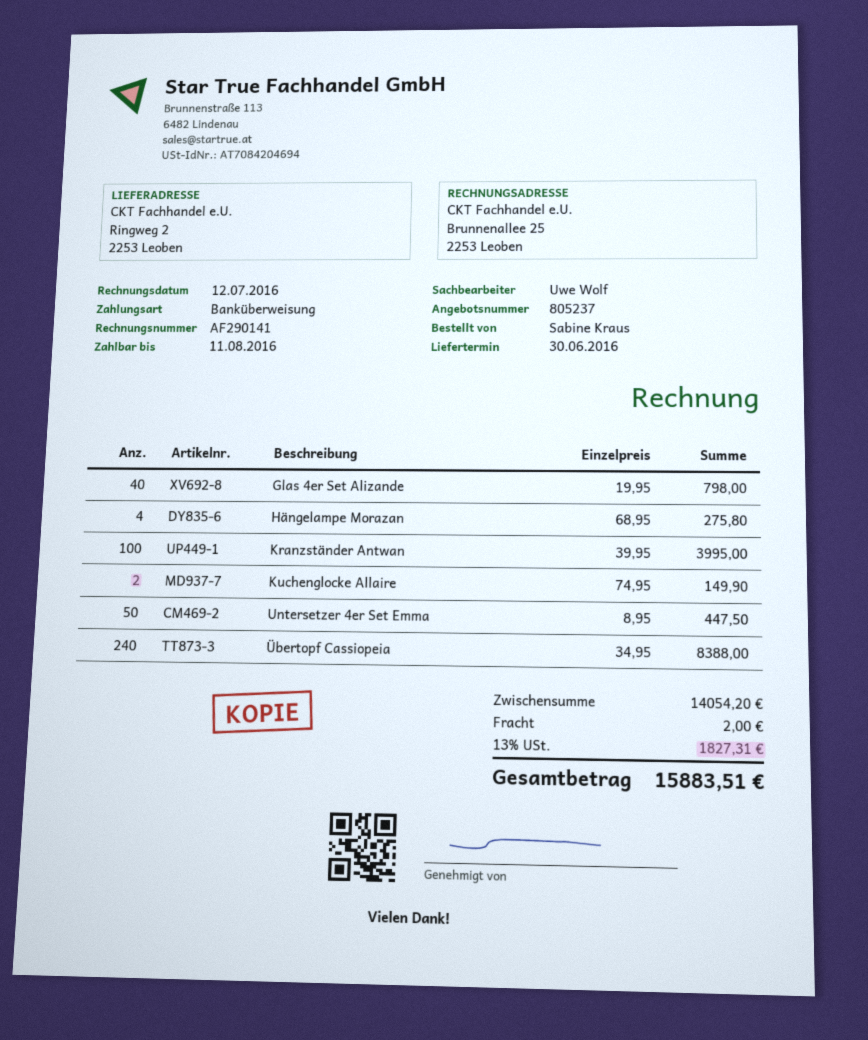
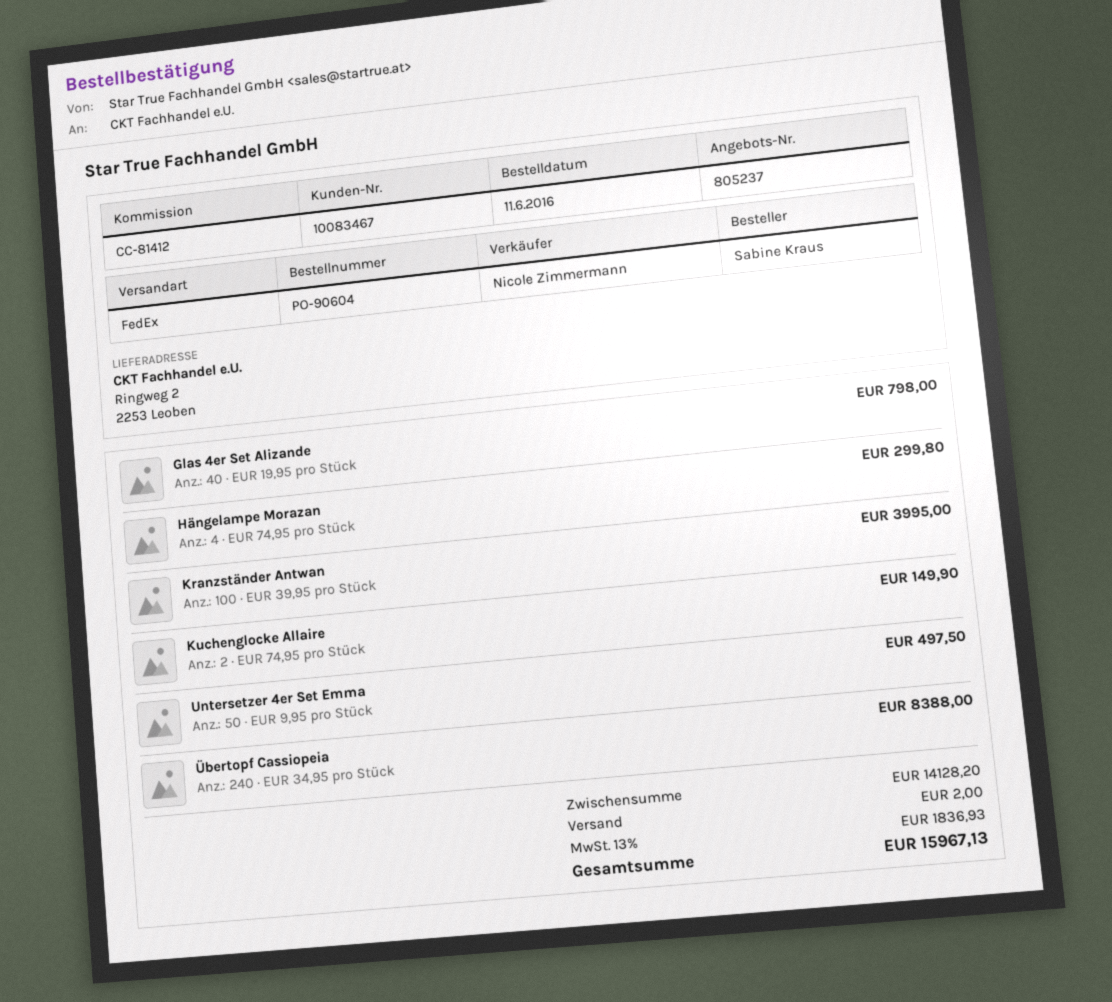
sales rep: Uwe Wolf -> Nicole Zimmermann
Hängelampe Morazan: 4 x 68.95 = 275.80 -> 4 x 74.95 = 299.80
Untersetzer 4er Set Emma: 50 x 8.95 = 447.50 -> 50 x 9.95 = 497.50
subtotal: 14054.20 -> 14128.20
tax: 13% = 1827.31 -> 13% = 1836.93
total: 15883.51 -> 15967.13

